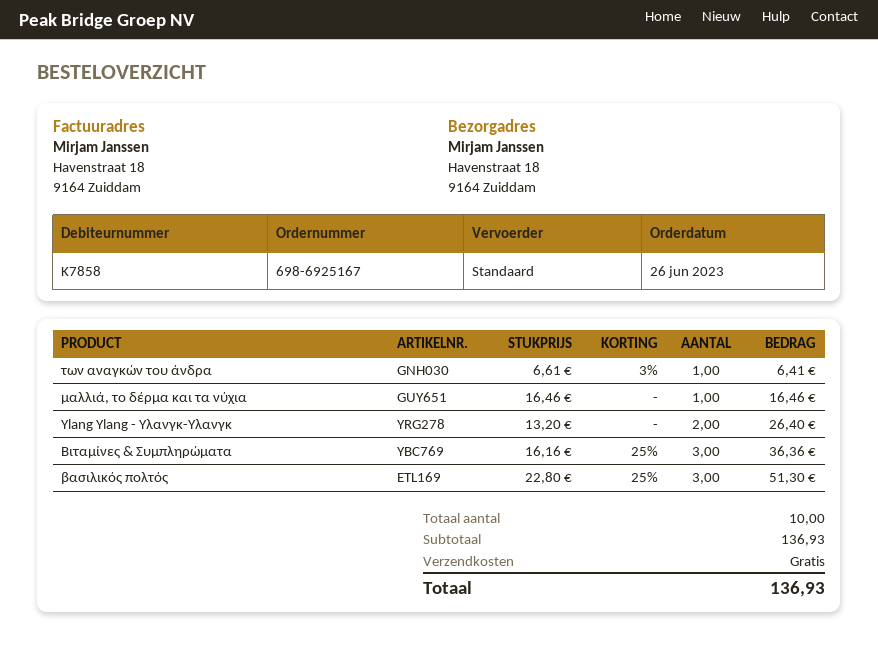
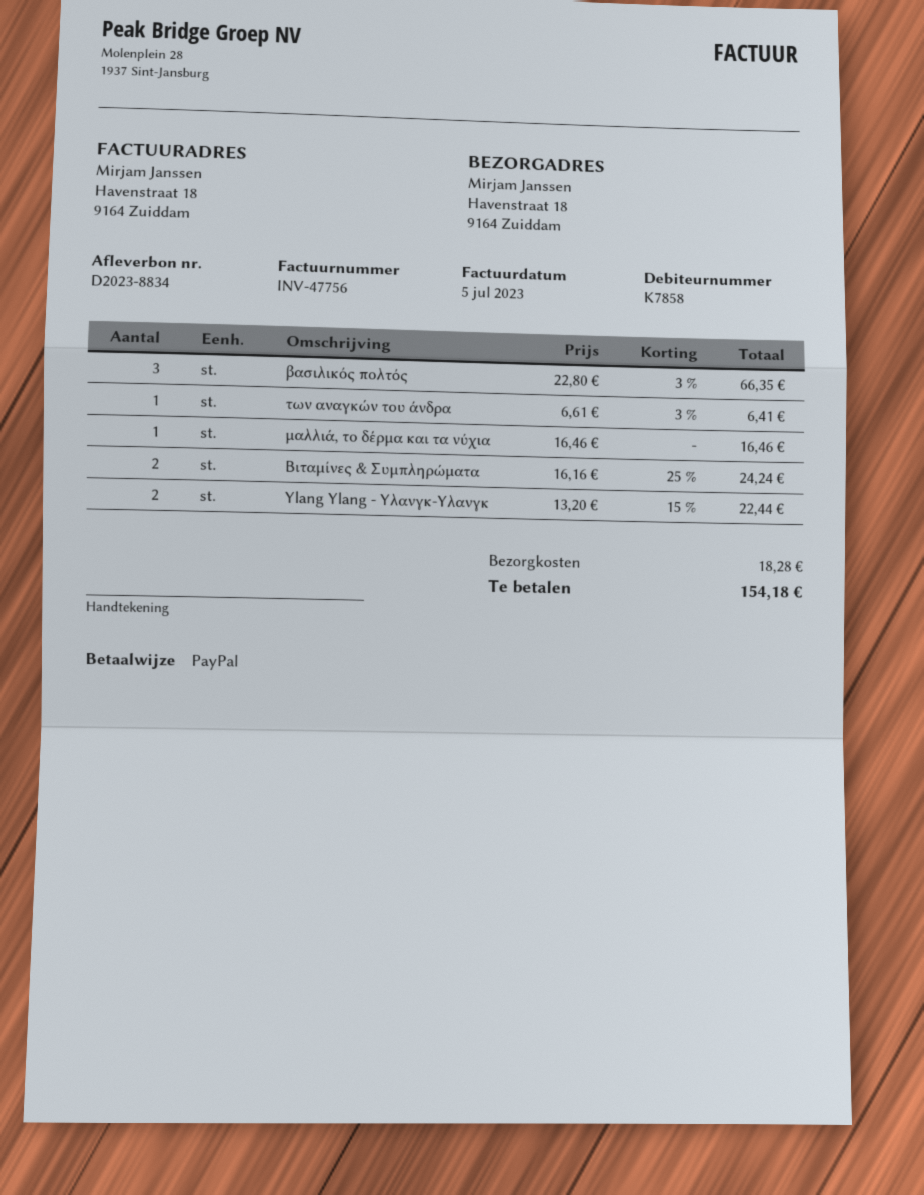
Ylang Ylang - Υλανγκ-Υλανγκ: 2 x 13.20 = 26.40 -> 2 x 13.20 - 15% = 22.44
Βιταμίνες & Συμπληρώματα: 3 x 16.16 - 25% = 36.36 -> 2 x 16.16 - 25% = 24.24
βασιλικός πολτός: 3 x 22.80 - 25% = 51.30 -> 3 x 22.80 - 3% = 66.35
shipping: 0.00 -> 18.28
total: 136.93 -> 154.18

